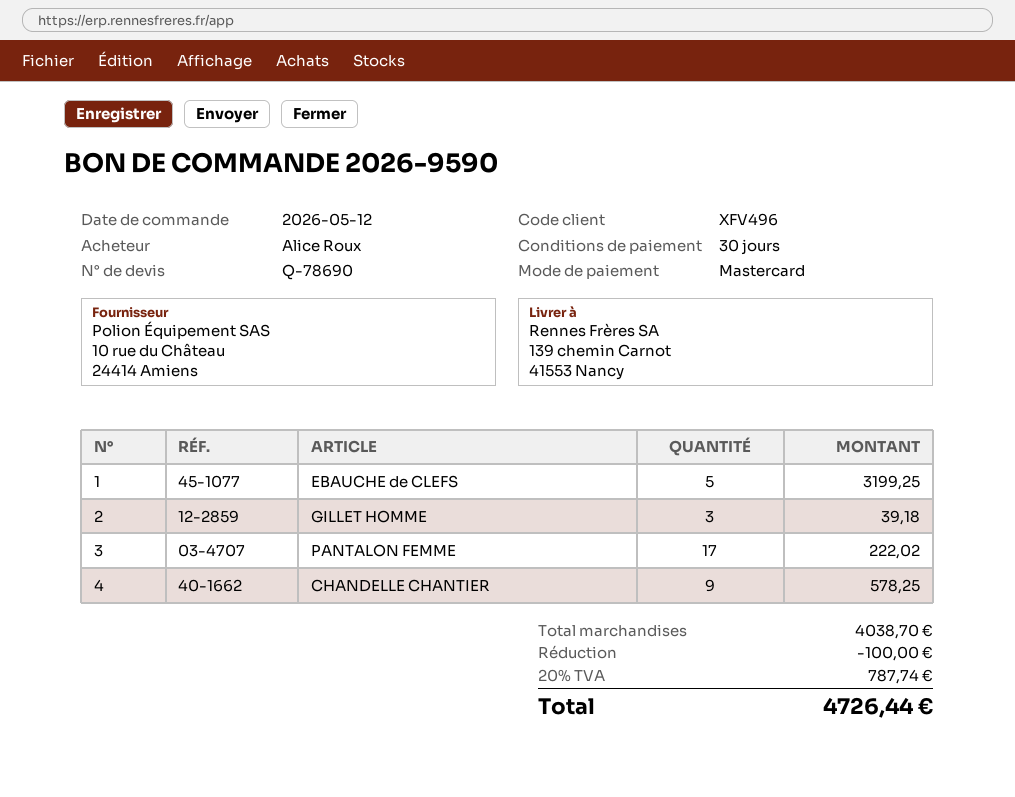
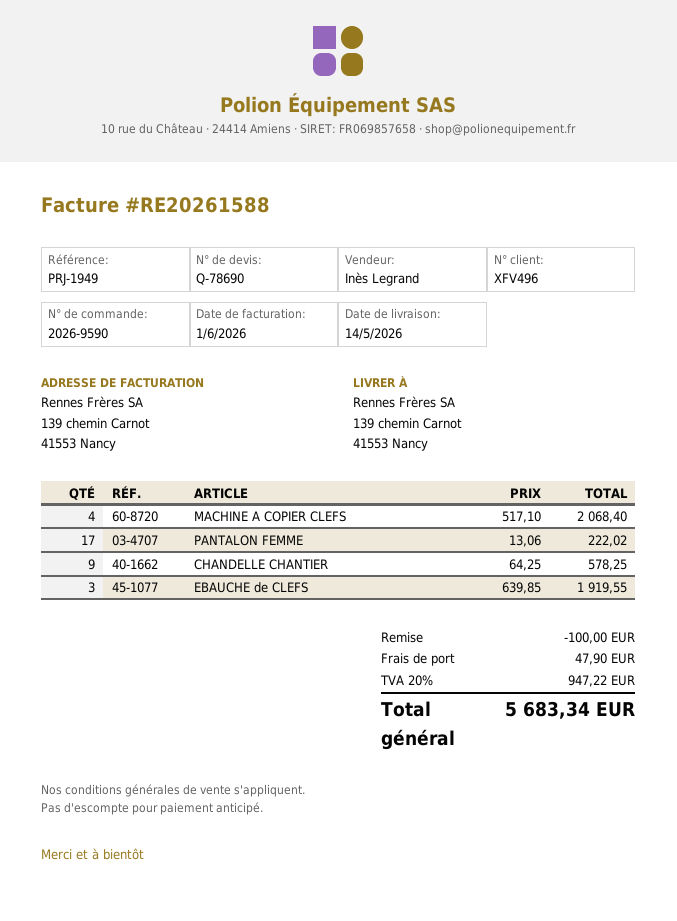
EBAUCHE de CLEFS: 5 for 3199.25 -> 3 for 1919.55
GILLET HOMME: 3 for 39.18 -> none
MACHINE A COPIER CLEFS: none -> 4 for 2068.40
shipping: none -> 47.90
tax: 20% = 787.74 -> 20% = 947.22
total: 4726.44 -> 5683.34

